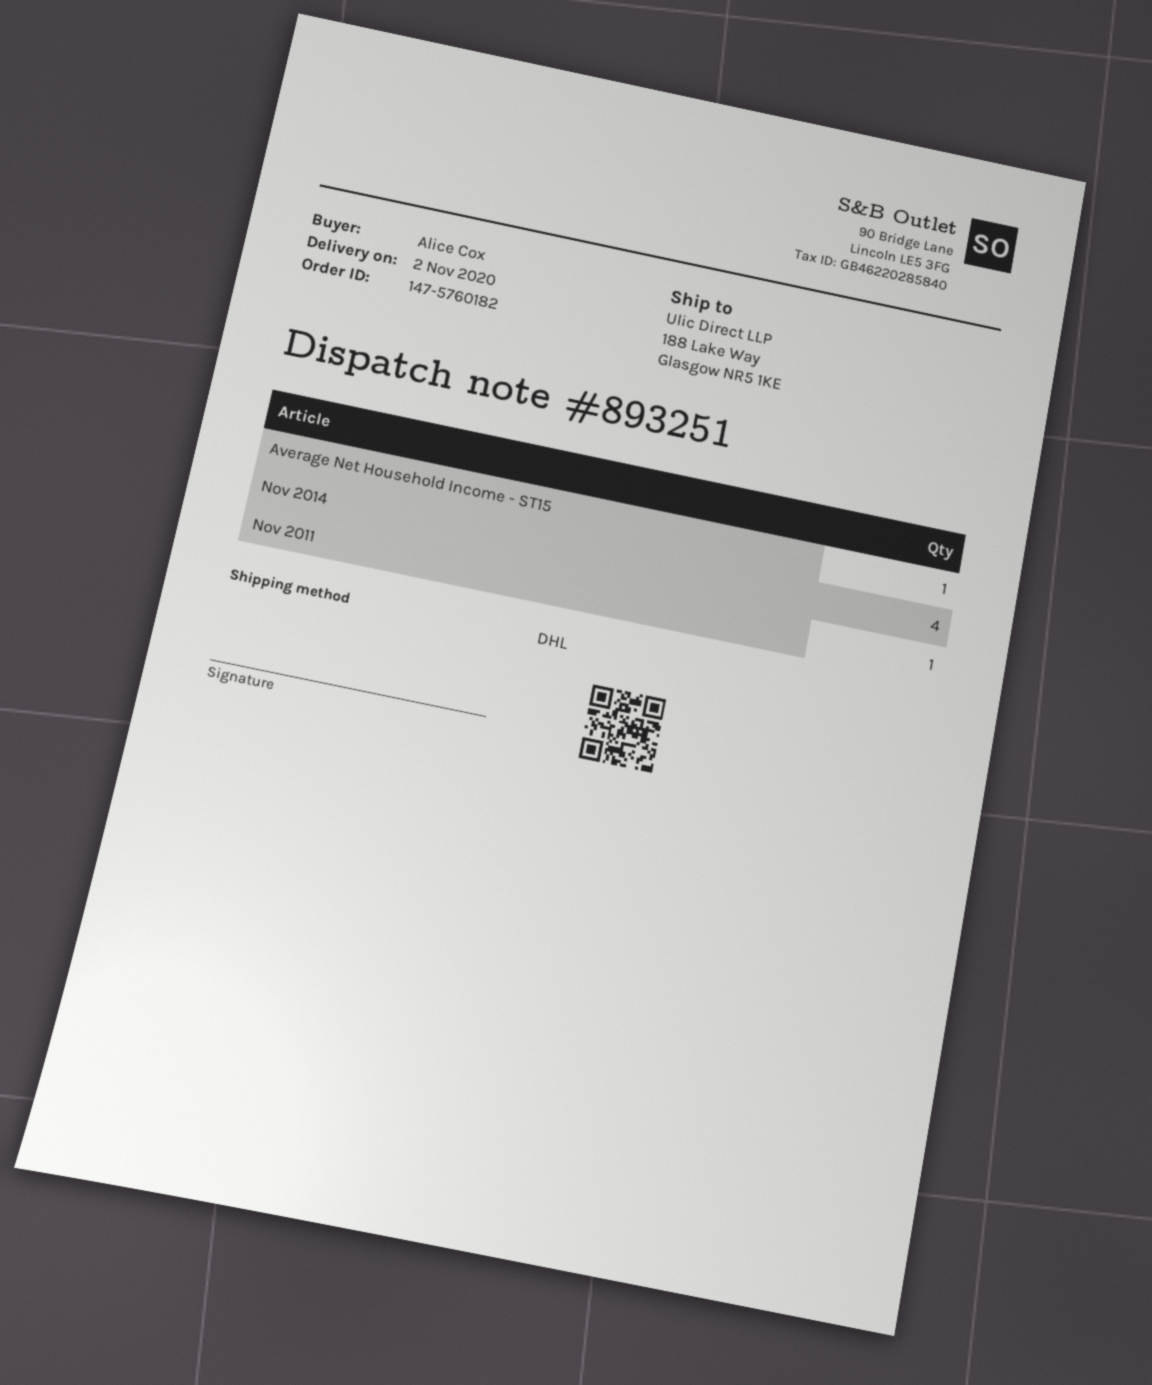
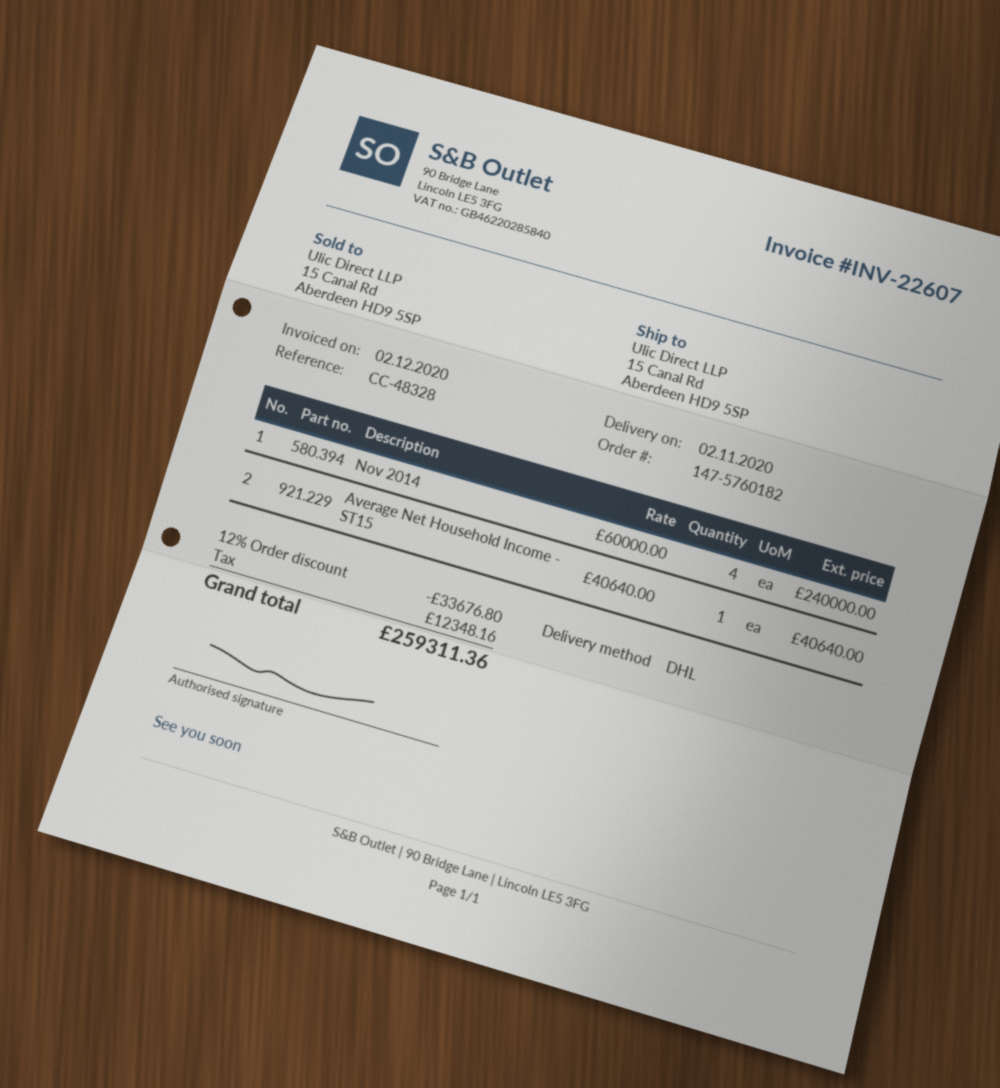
ship to: 188 Lake Way, Glasgow NR5 1KE -> 15 Canal Rd, Aberdeen HD9 5SP
Nov 2011: 1 -> none

